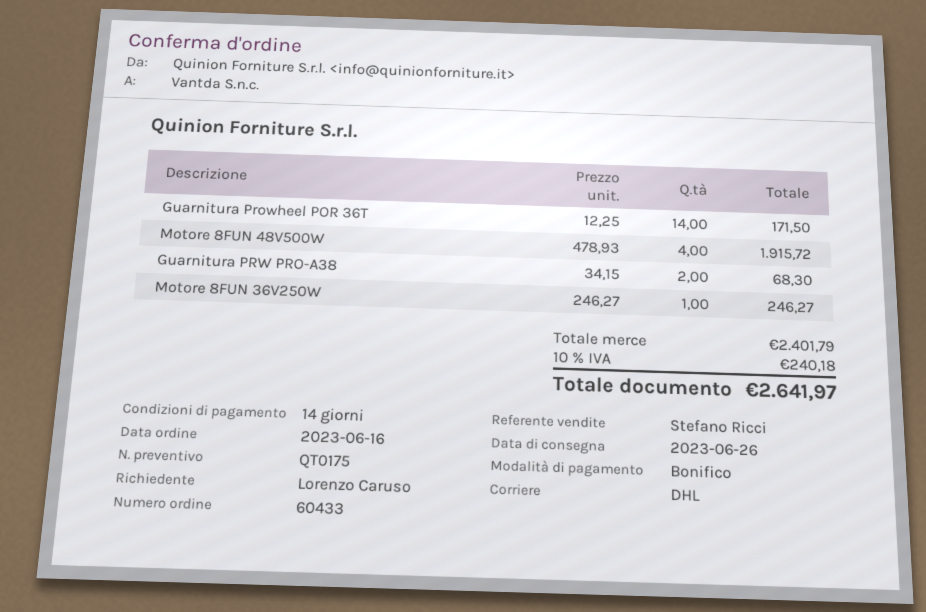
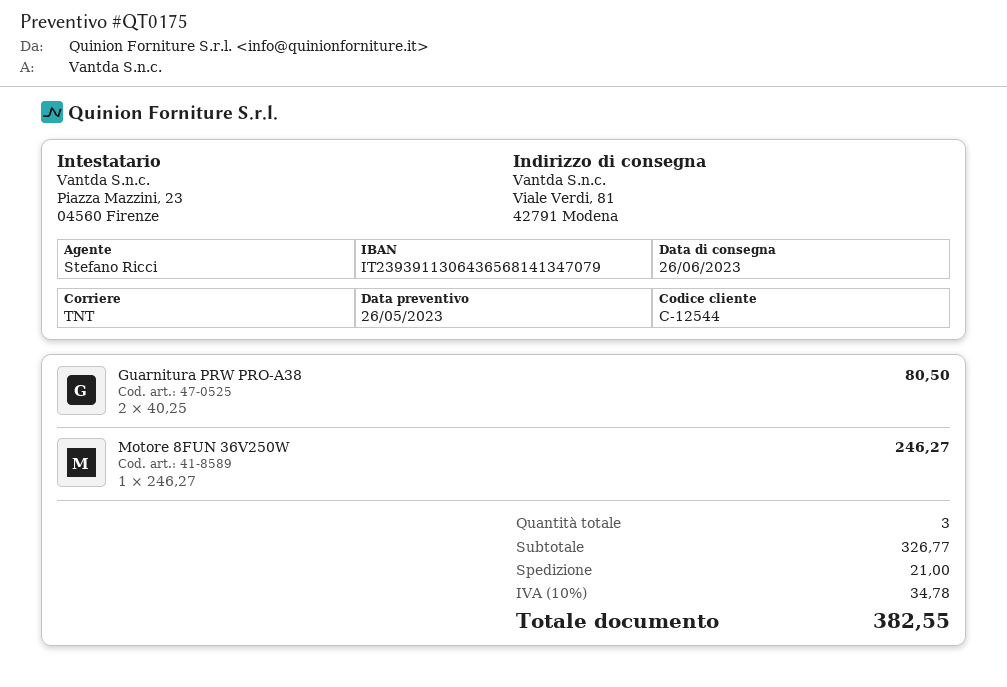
shipping method: DHL -> TNT
Guarnitura Prowheel POR 36T: 14 x 12.25 = 171.50 -> none
Motore 8FUN 48V500W: 4 x 478.93 = 1915.72 -> none
Guarnitura PRW PRO-A38: 2 x 34.15 = 68.30 -> 2 x 40.25 = 80.50
subtotal: 2401.79 -> 326.77
shipping: none -> 21.00
tax: 10% = 240.18 -> 10% = 34.78
total: 2641.97 -> 382.55

